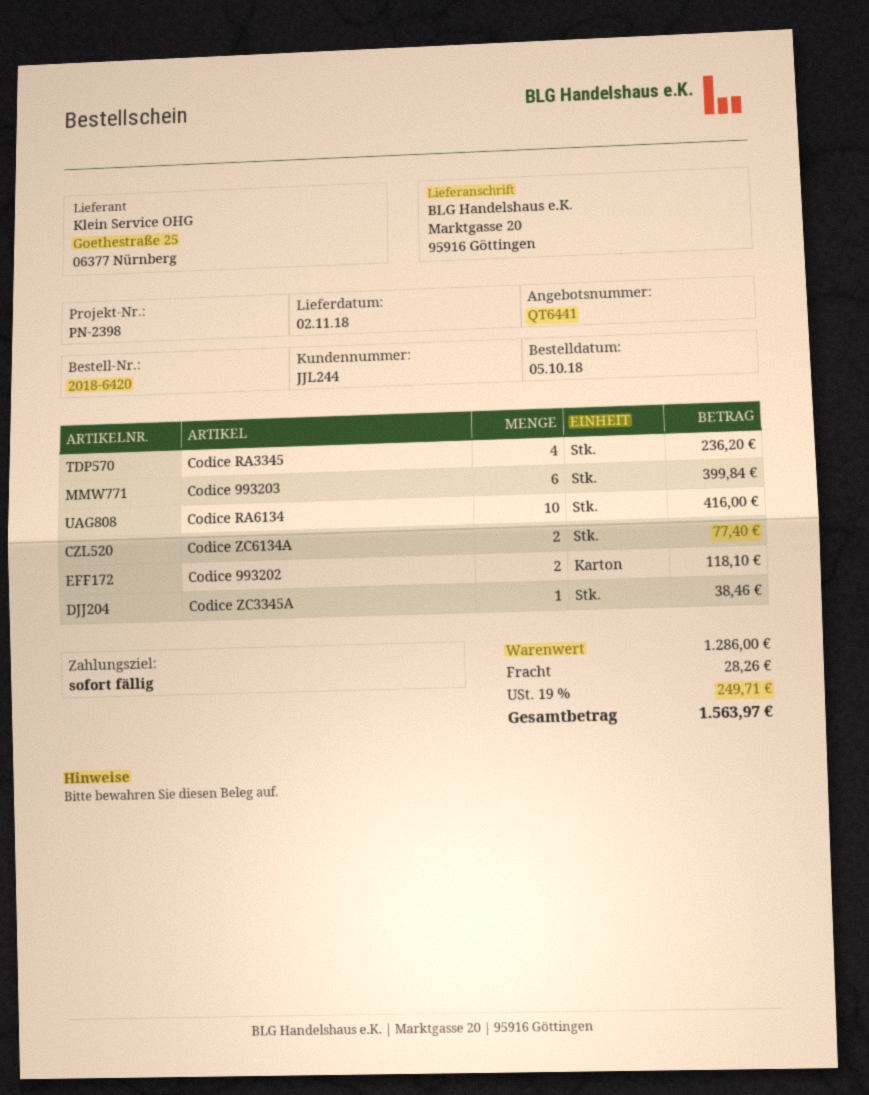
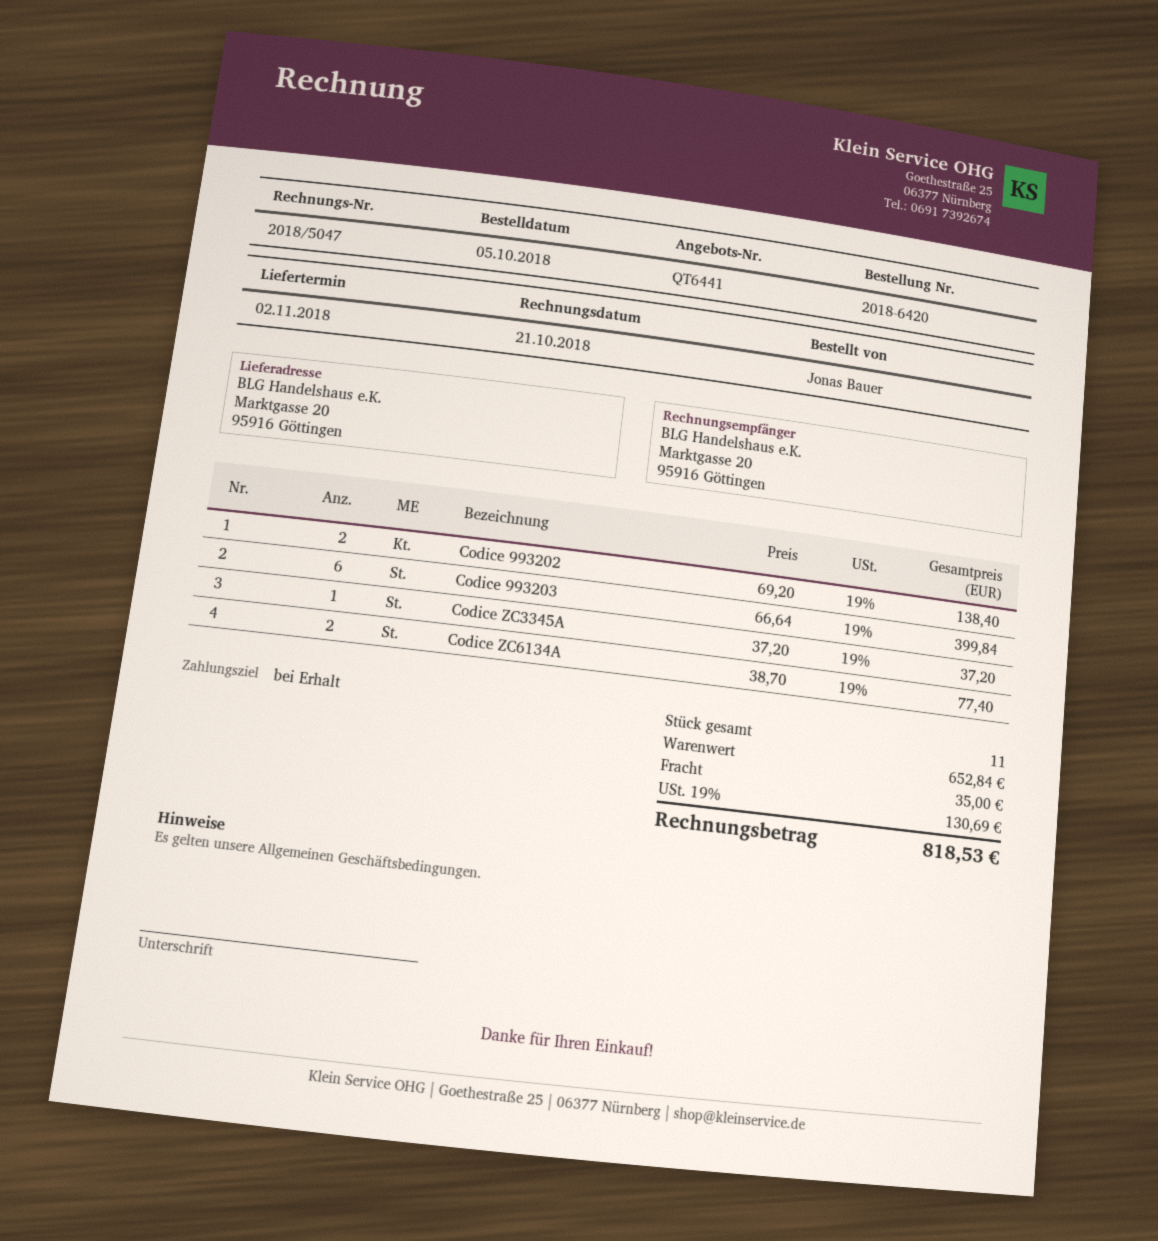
Codice RA3345: 4 for 236.20 -> none
Codice RA6134: 10 for 416.00 -> none
Codice 993202: 2 for 118.10 -> 2 for 138.40
Codice ZC3345A: 1 for 38.46 -> 1 for 37.20
subtotal: 1286.00 -> 652.84
shipping: 28.26 -> 35.00
tax: 19% = 249.71 -> 19% = 130.69
total: 1563.97 -> 818.53

